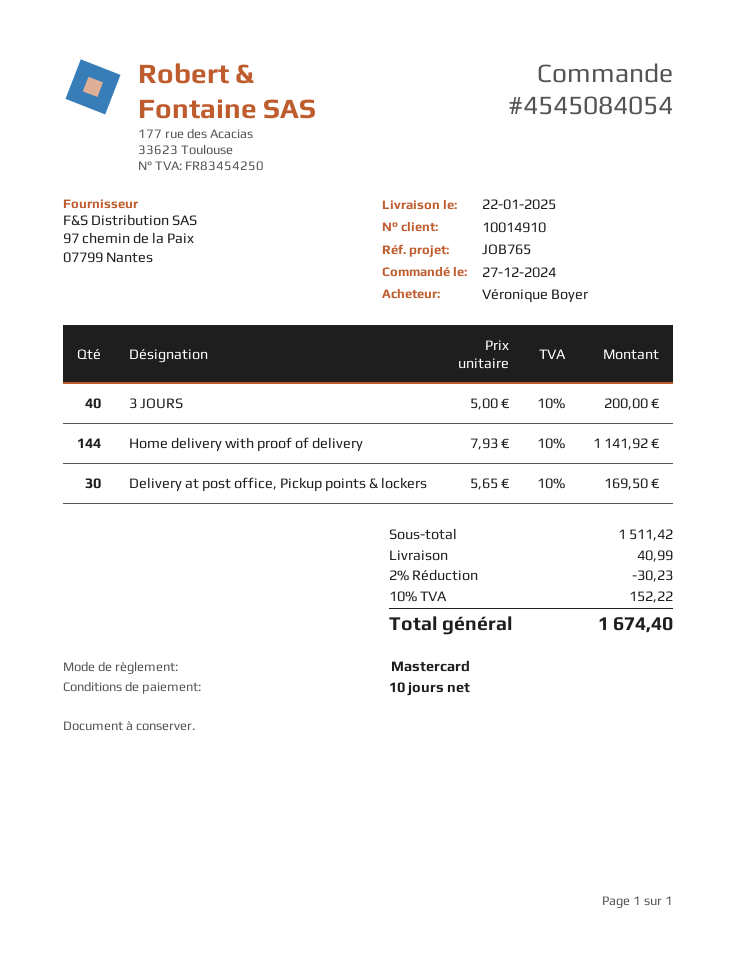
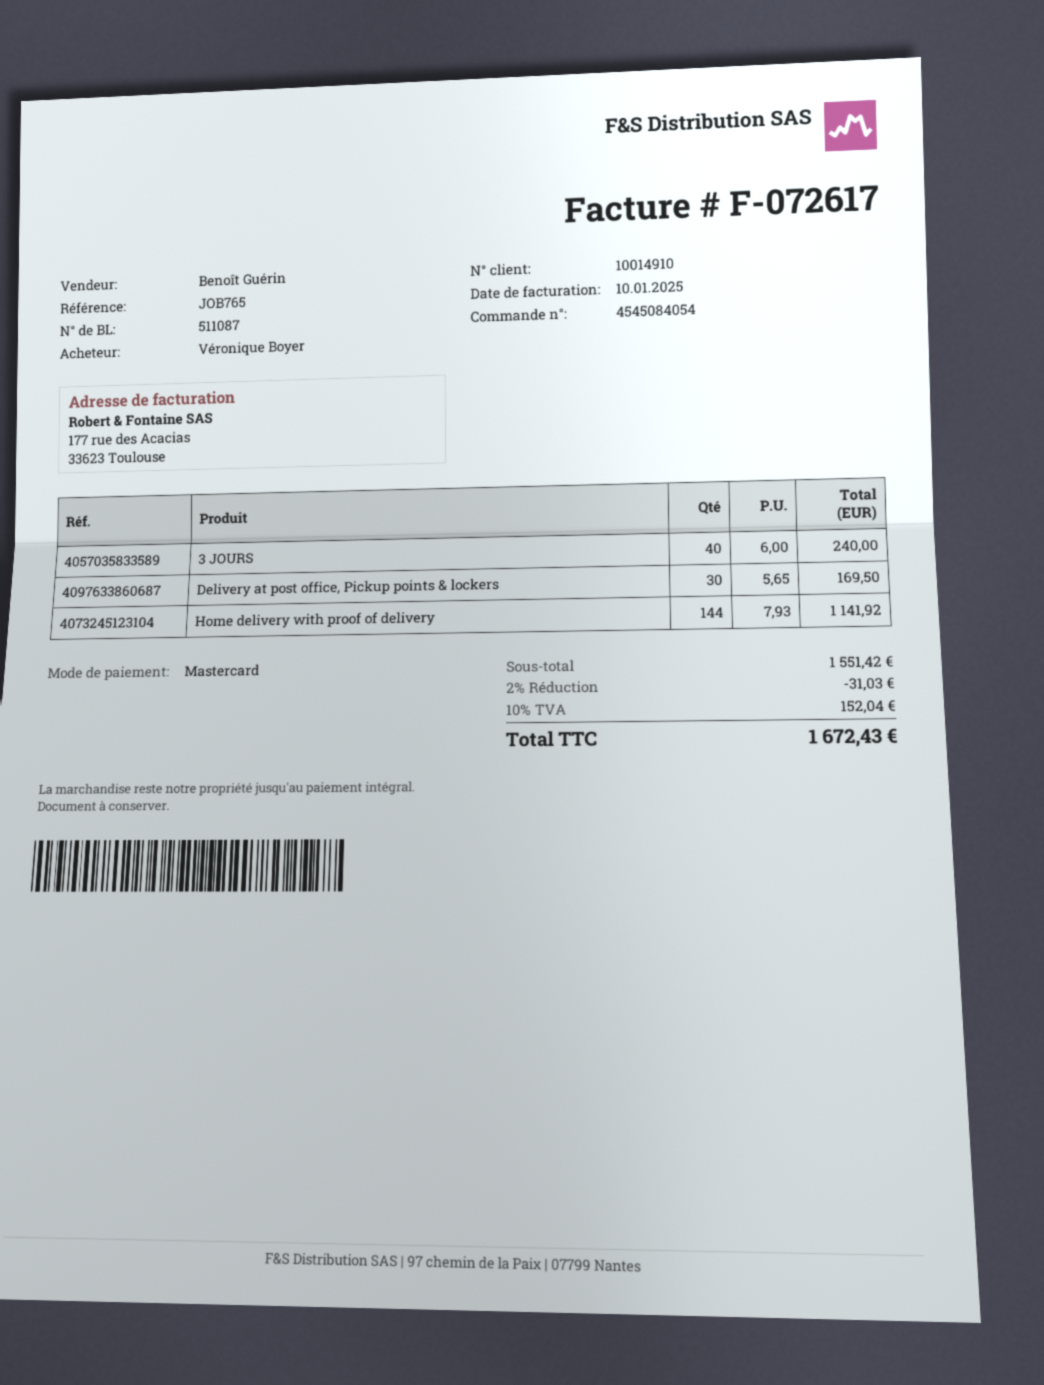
3 JOURS: 40 x 5.00 = 200.00 -> 40 x 6.00 = 240.00
subtotal: 1511.42 -> 1551.42
discount: 2% = 30.23 -> 2% = 31.03
shipping: 40.99 -> none
tax: 10% = 152.22 -> 10% = 152.04
total: 1674.40 -> 1672.43

